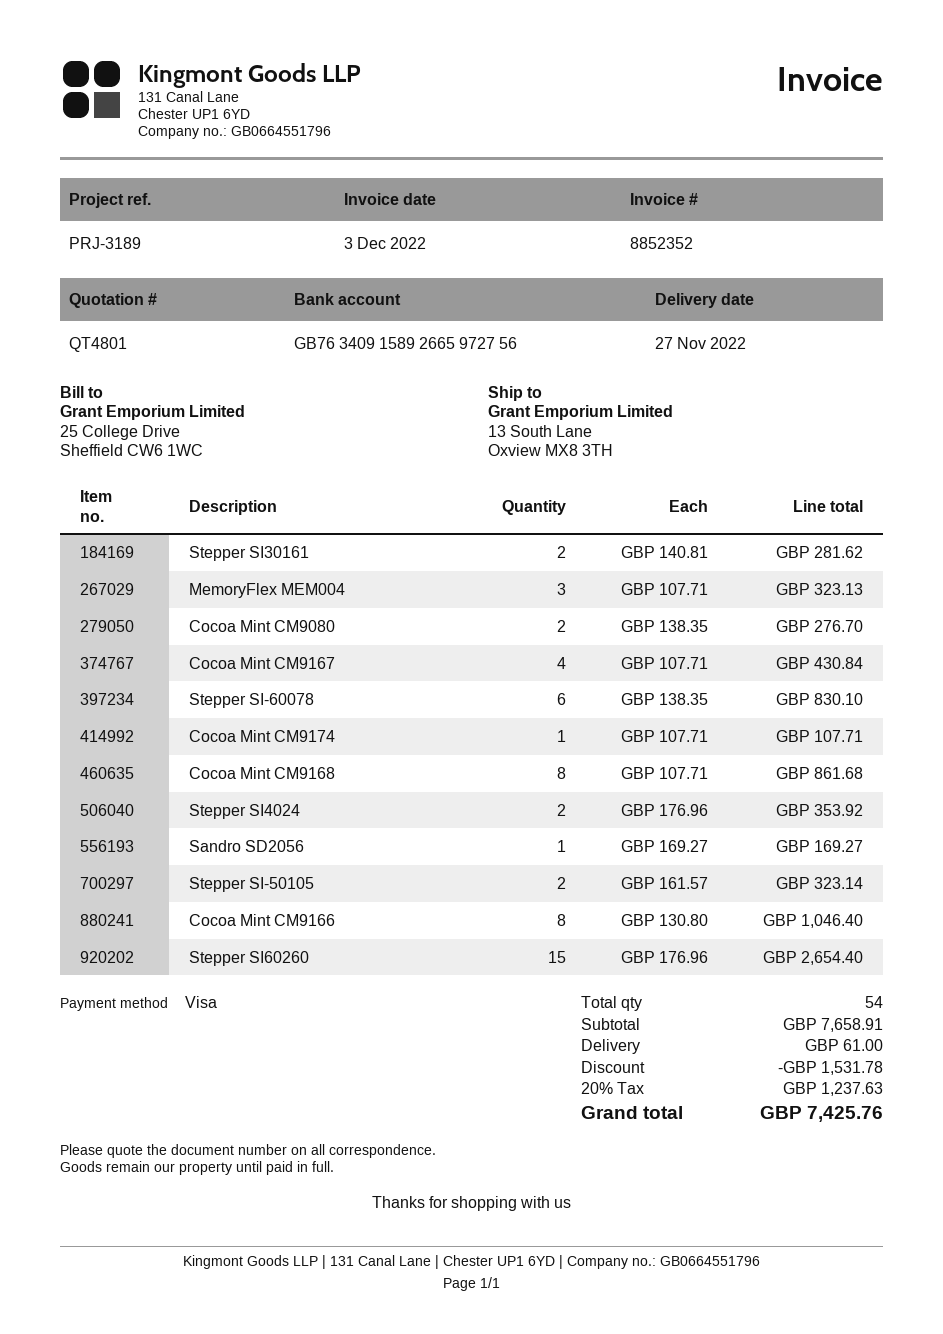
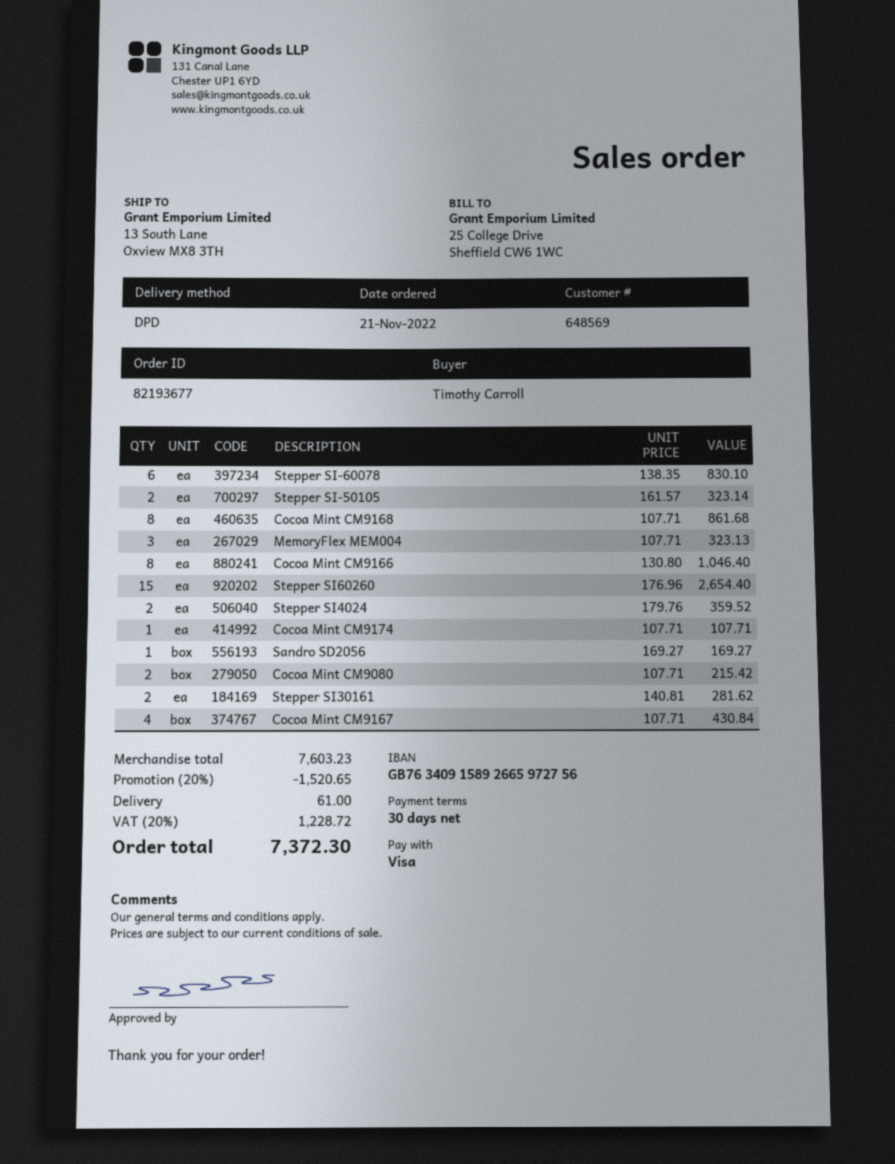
Cocoa Mint CM9080: 2 x 138.35 = 276.70 -> 2 x 107.71 = 215.42
Stepper SI4024: 2 x 176.96 = 353.92 -> 2 x 179.76 = 359.52
subtotal: 7658.91 -> 7603.23
discount: 1531.78 -> 1520.65
tax: 20% = 1237.63 -> 20% = 1228.72
total: 7425.76 -> 7372.30

